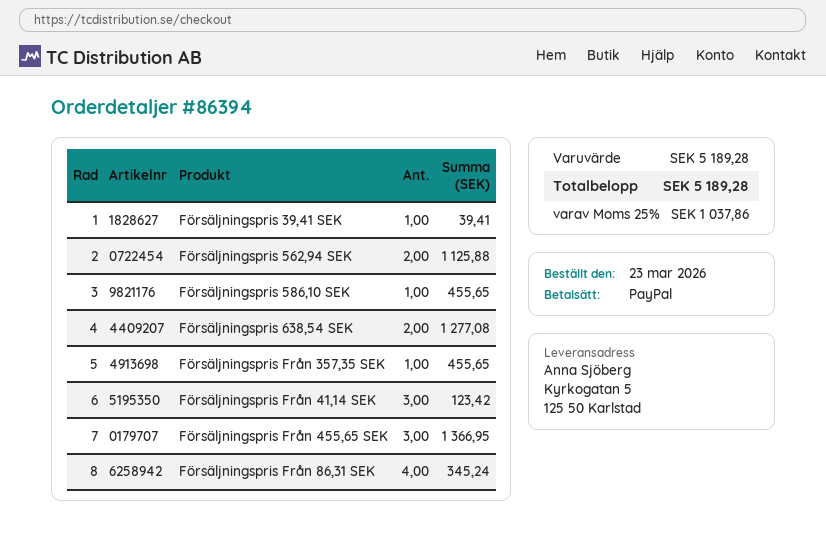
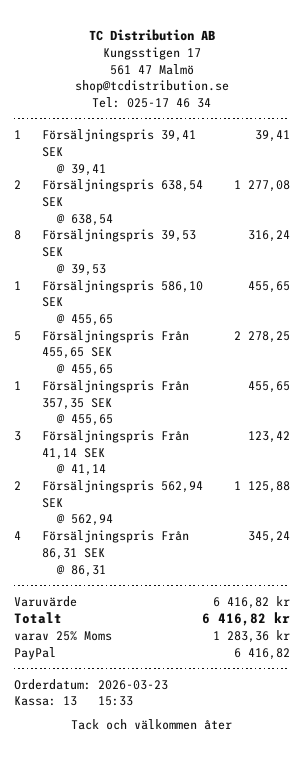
Försäljningspris Från 455,65 SEK: 3 for 1366.95 -> 5 for 2278.25
Försäljningspris 39,53 SEK: none -> 8 for 316.24
subtotal: 5189.28 -> 6416.82
tax: 25% = 1037.86 -> 25% = 1283.36
total: 5189.28 -> 6416.82

